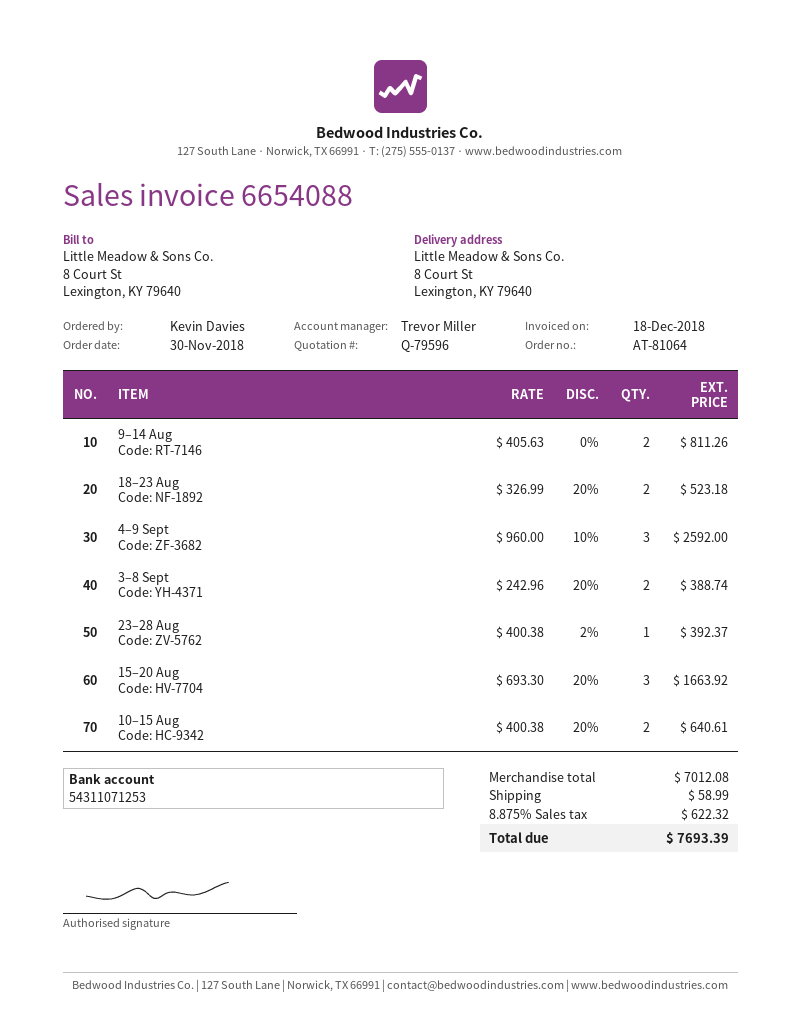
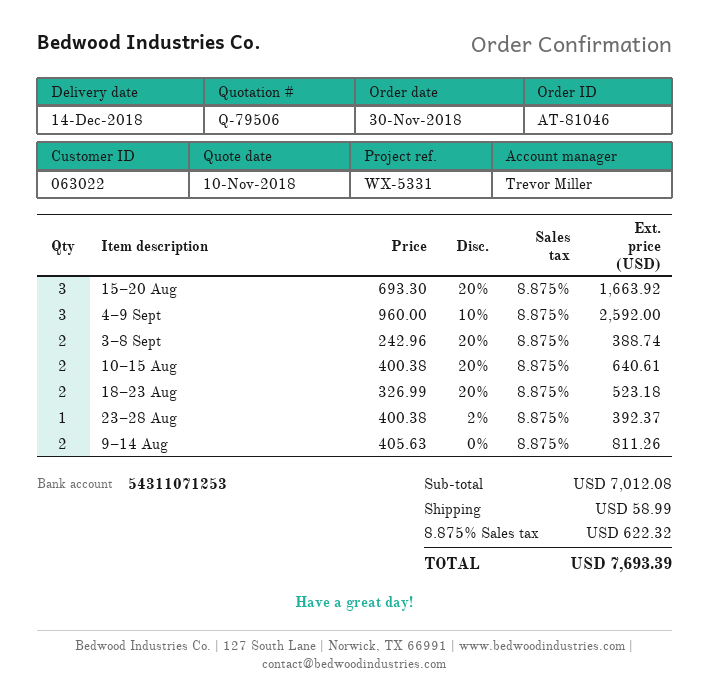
quote number: Q-79596 -> Q-79506
order number: AT-81064 -> AT-81046

